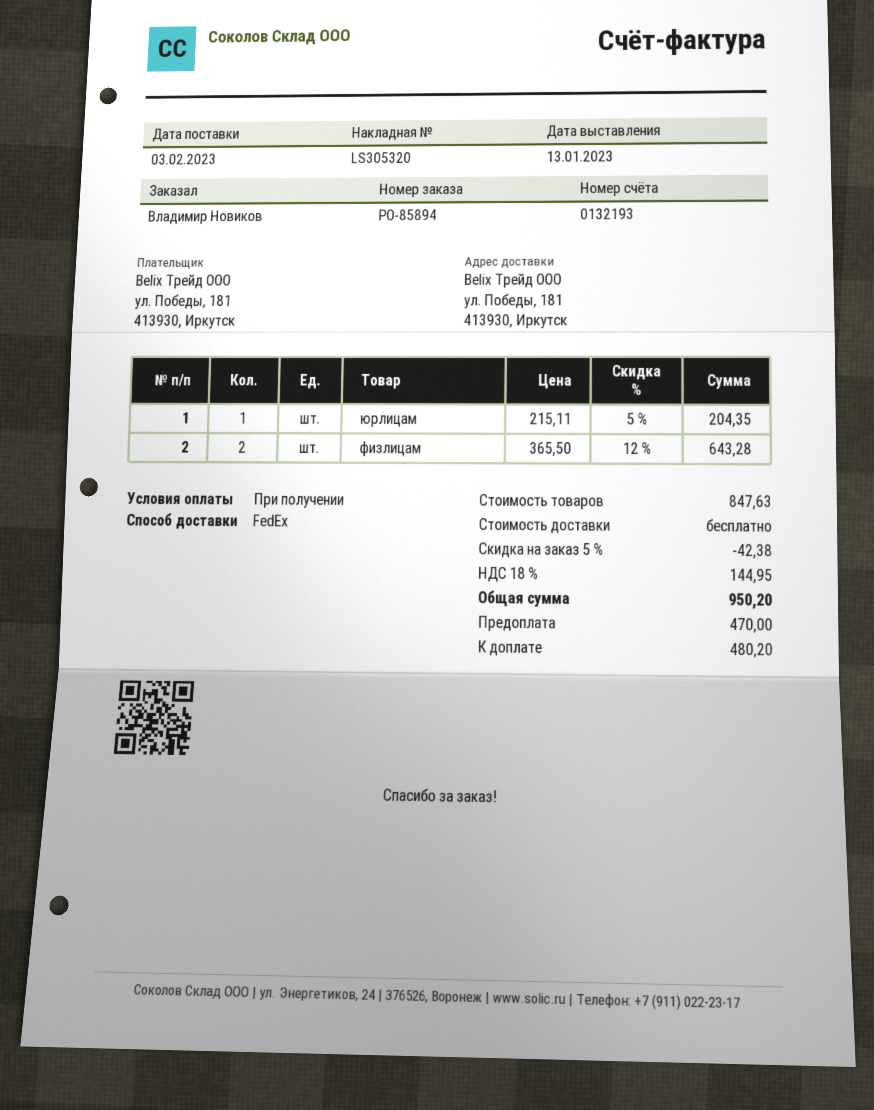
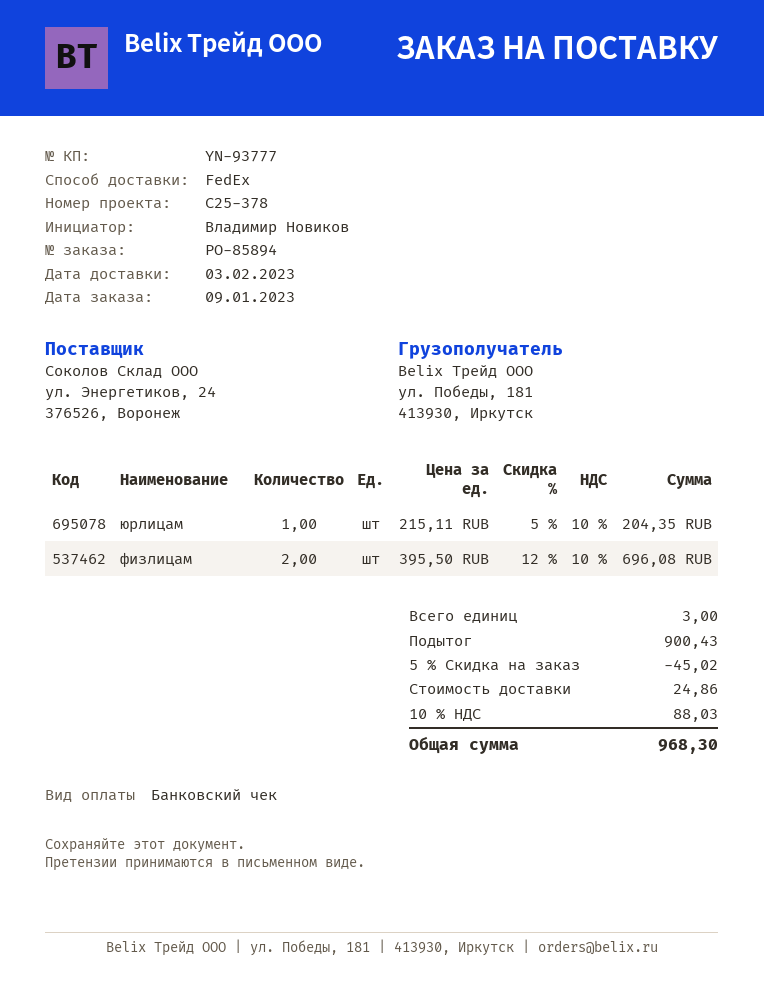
физлицам: 2 x 365.50 - 12% = 643.28 -> 2 x 395.50 - 12% = 696.08
subtotal: 847.63 -> 900.43
discount: 5% = 42.38 -> 5% = 45.02
shipping: 0.00 -> 24.86
tax: 18% = 144.95 -> 10% = 88.03
total: 950.20 -> 968.30

